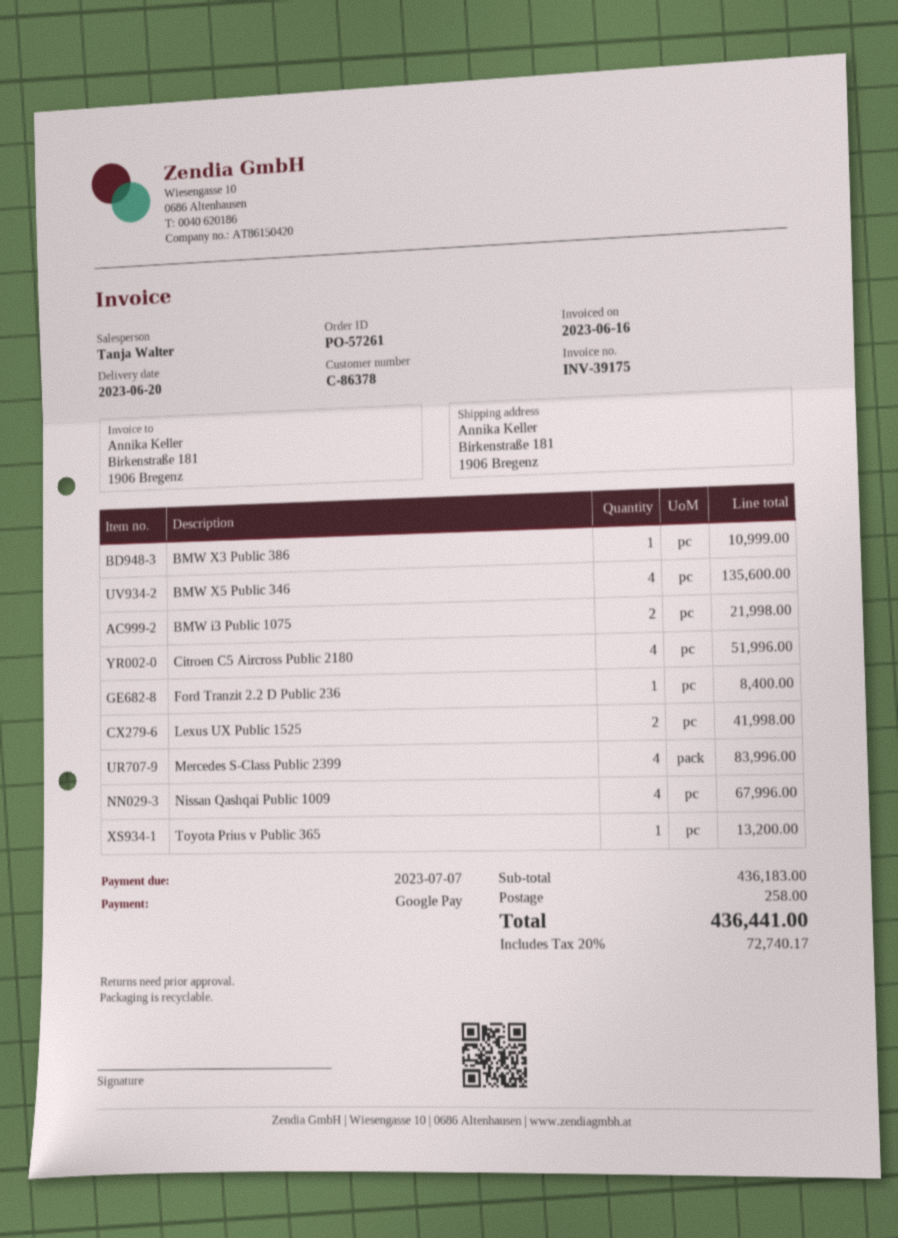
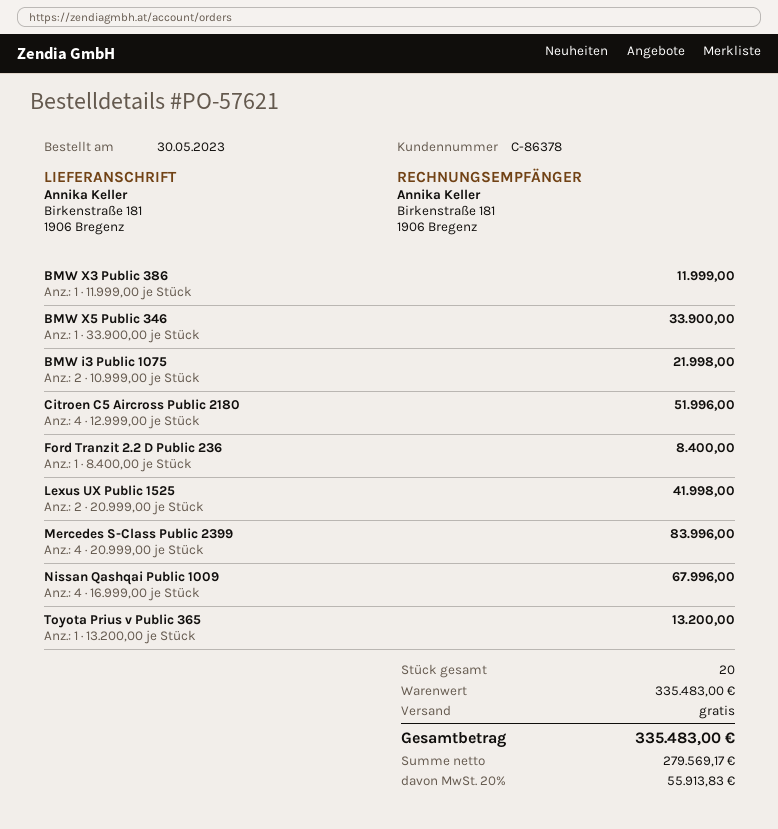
order number: PO-57261 -> PO-57621
BMW X3 Public 386: 1 for 10999.00 -> 1 for 11999.00
BMW X5 Public 346: 4 for 135600.00 -> 1 for 33900.00
subtotal: 436183.00 -> 335483.00
shipping: 258.00 -> 0.00
tax: 20% = 72740.17 -> 20% = 55913.83
total: 436441.00 -> 335483.00

